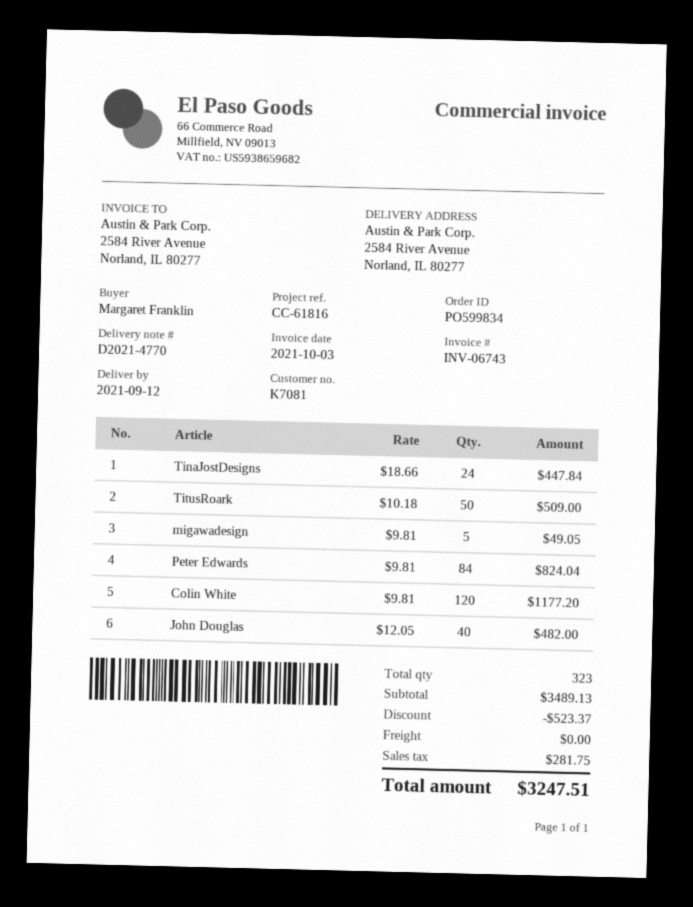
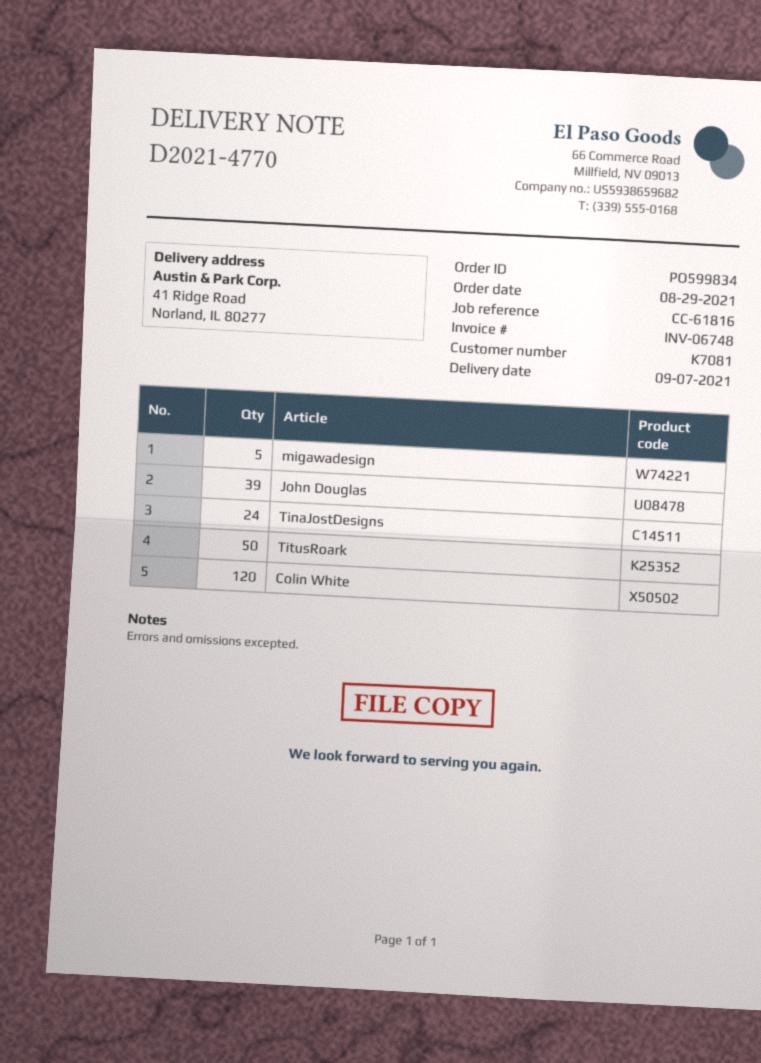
delivery date: 2021-09-12 -> 2021-09-07
invoice number: INV-06743 -> INV-06748
ship to: 2584 River Avenue, Norland, IL 80277 -> 41 Ridge Road, Norland, IL 80277
Peter Edwards: 84 -> none
John Douglas: 40 -> 39

